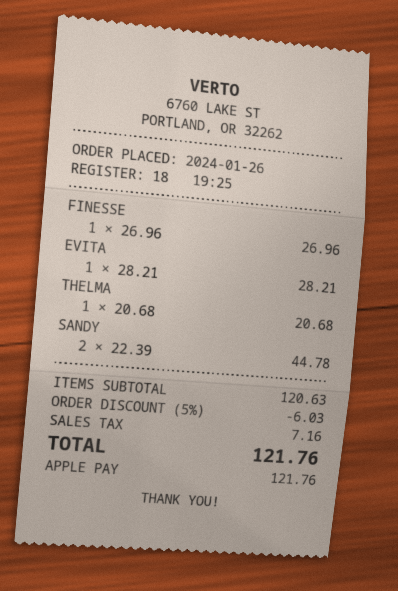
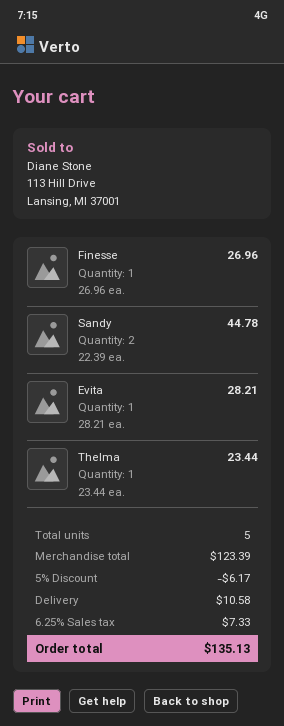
THELMA: 1 x 20.68 = 20.68 -> 1 x 23.44 = 23.44
subtotal: 120.63 -> 123.39
discount: 5% = 6.03 -> 5% = 6.17
shipping: none -> 10.58
tax: 7.16 -> 7.33
total: 121.76 -> 135.13

